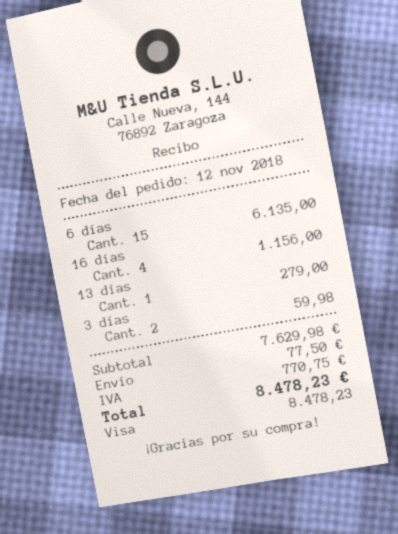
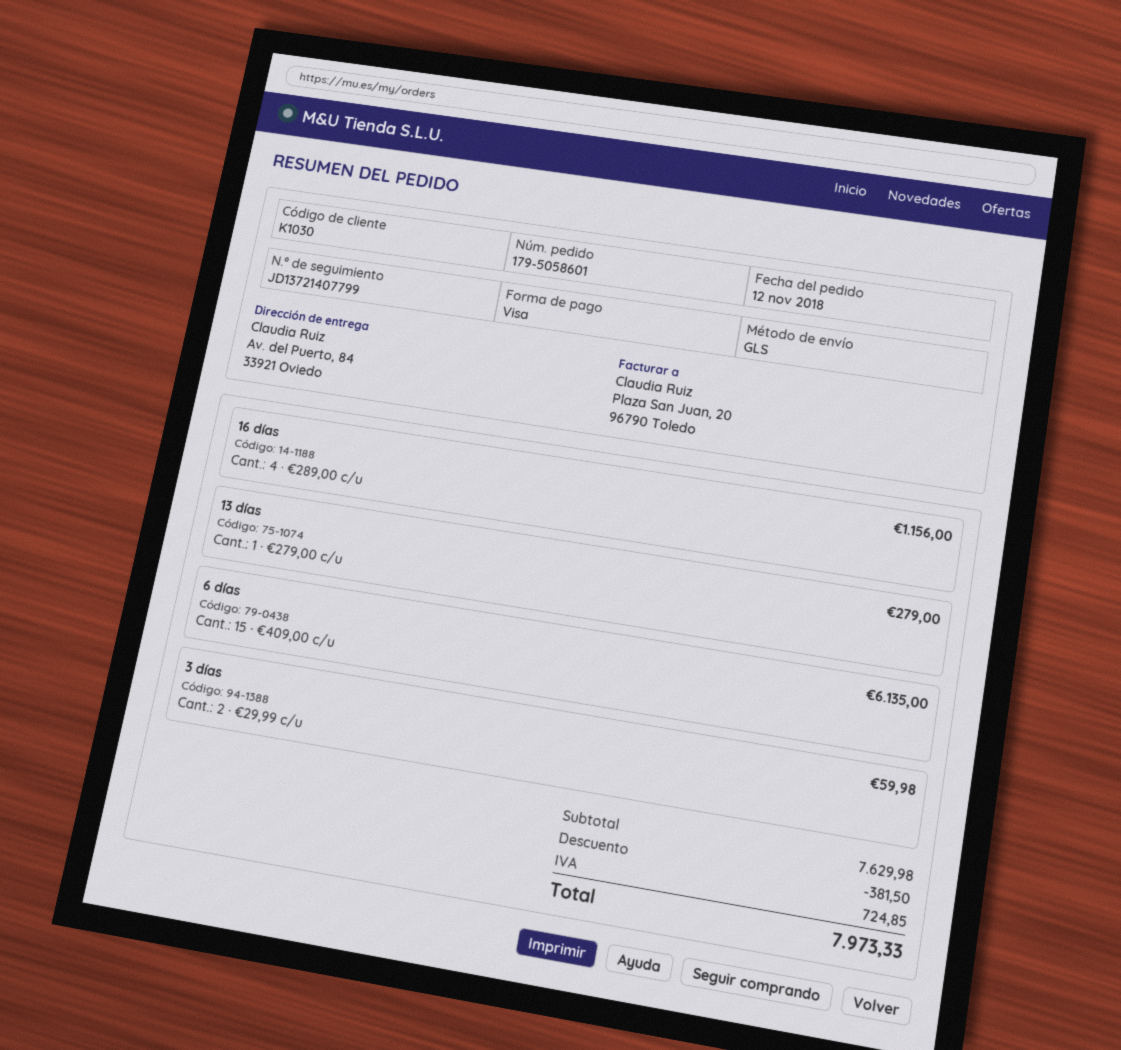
discount: none -> 381.50
shipping: 77.50 -> none
tax: 770.75 -> 724.85
total: 8478.23 -> 7973.33

